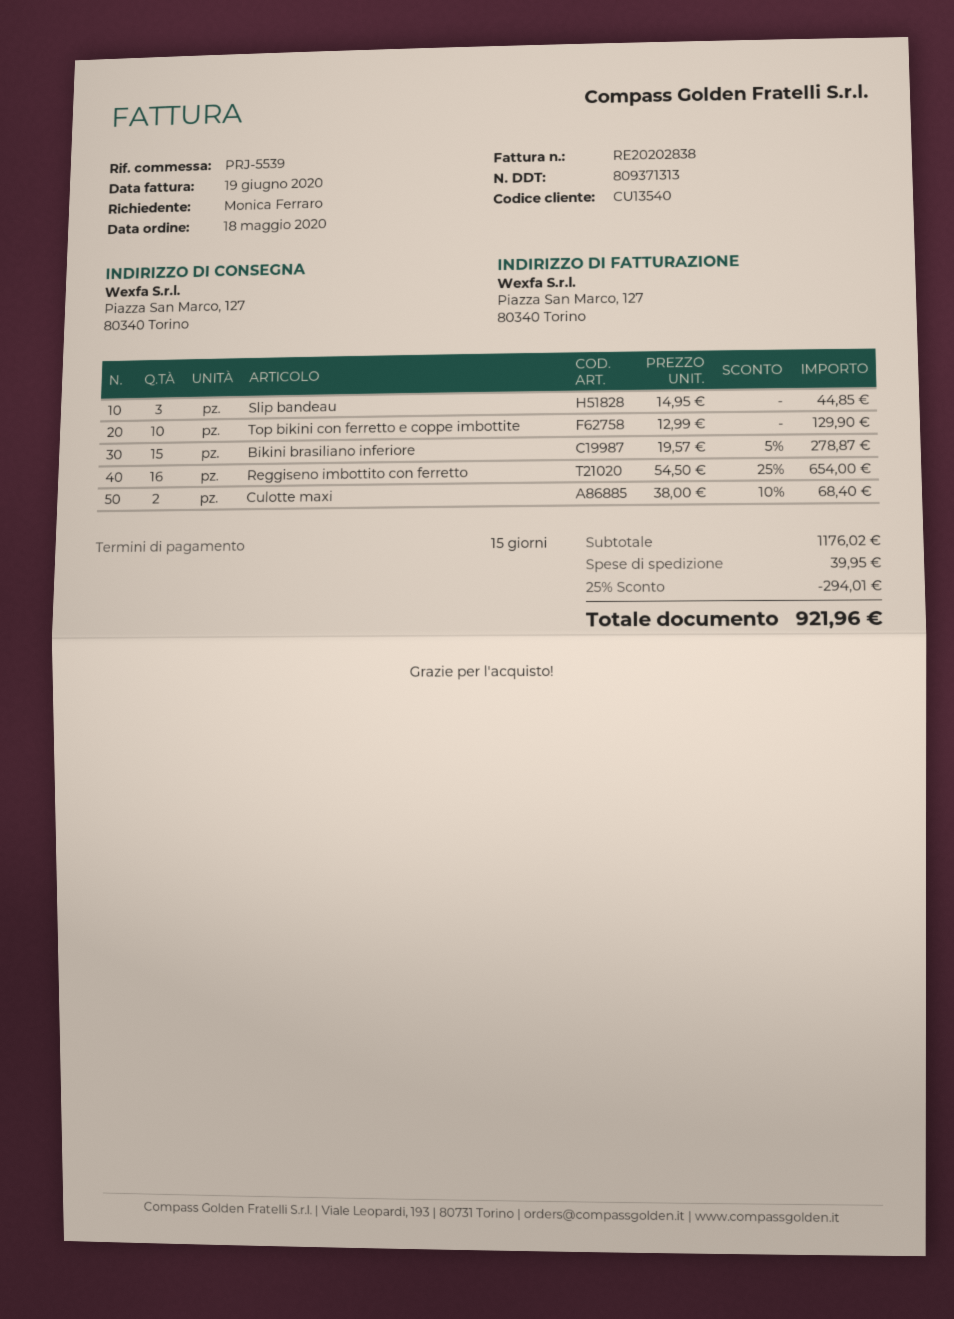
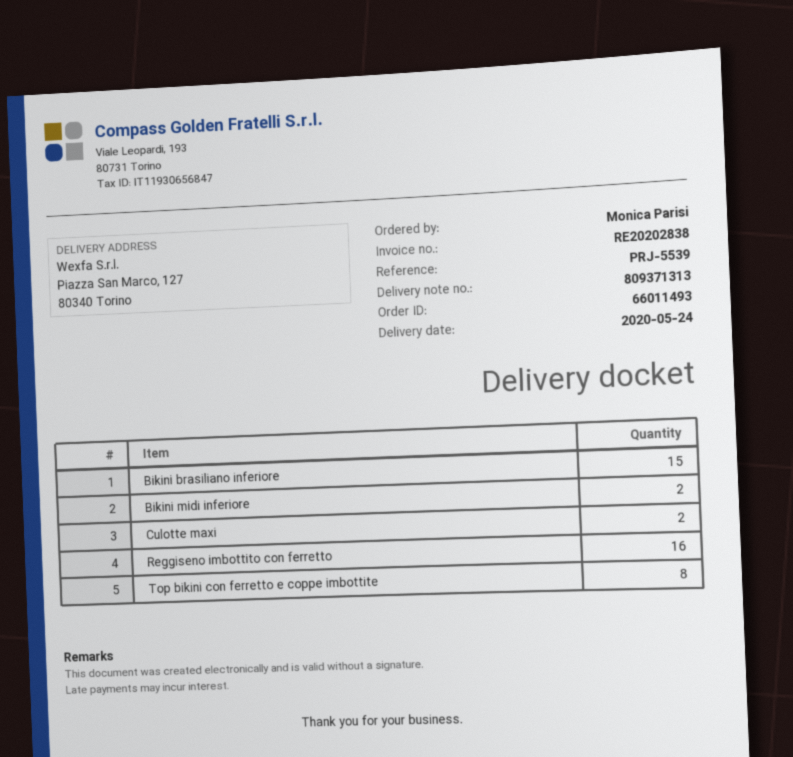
ordered by: Monica Ferraro -> Monica Parisi
Slip bandeau: 3 -> none
Top bikini con ferretto e coppe imbottite: 10 -> 8
Bikini midi inferiore: none -> 2

